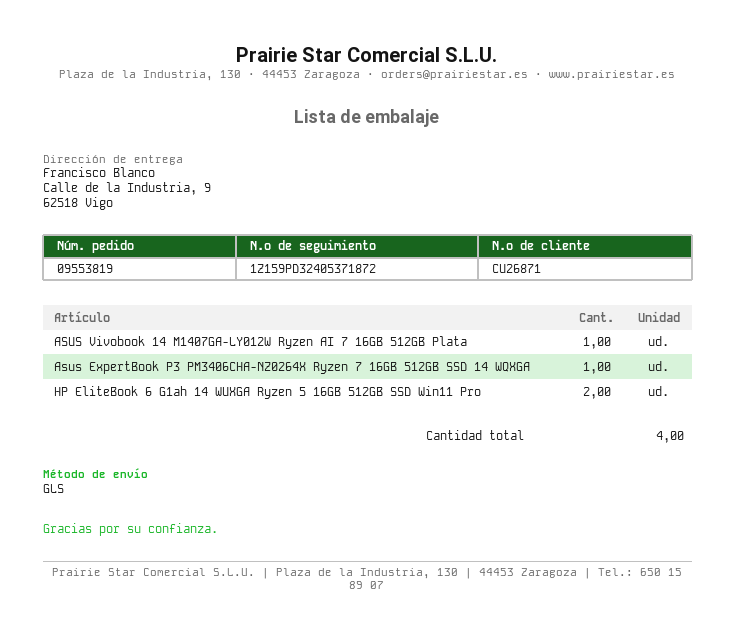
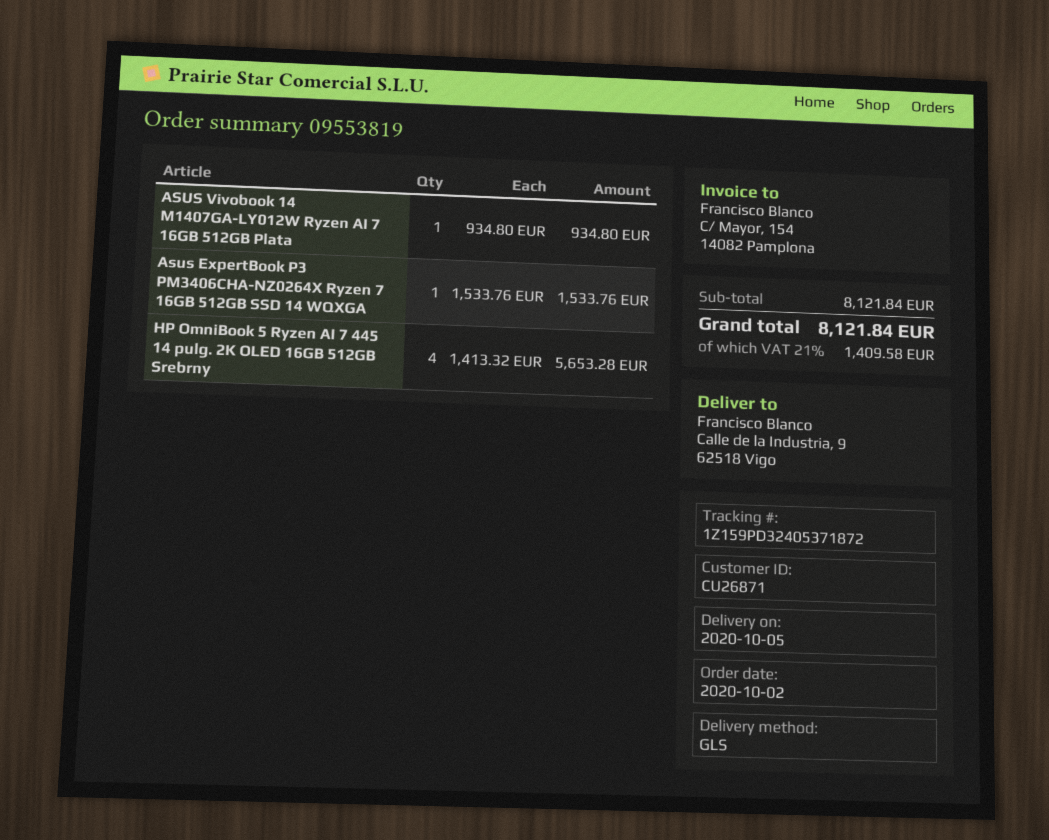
HP EliteBook 6 G1ah 14 WUXGA Ryzen 5 16GB 512GB SSD Win11 Pro: 2 -> none
HP OmniBook 5 Ryzen AI 7 445 14 pulg. 2K OLED 16GB 512GB Srebrny: none -> 4

